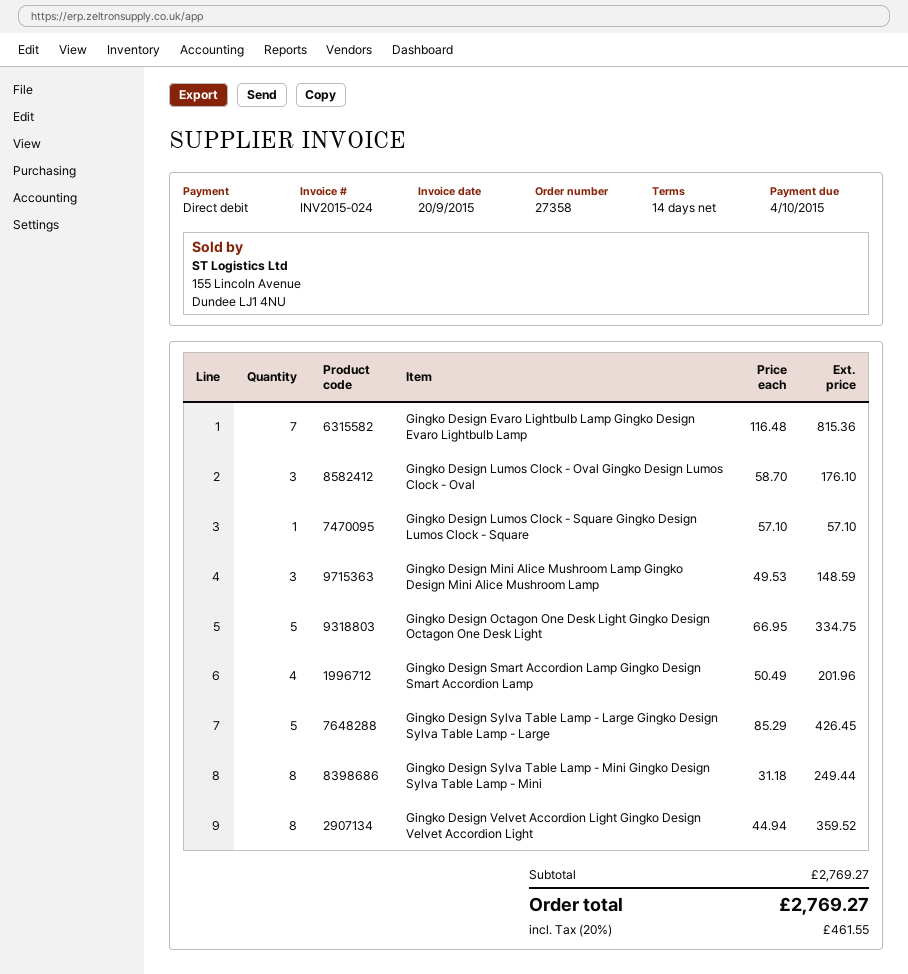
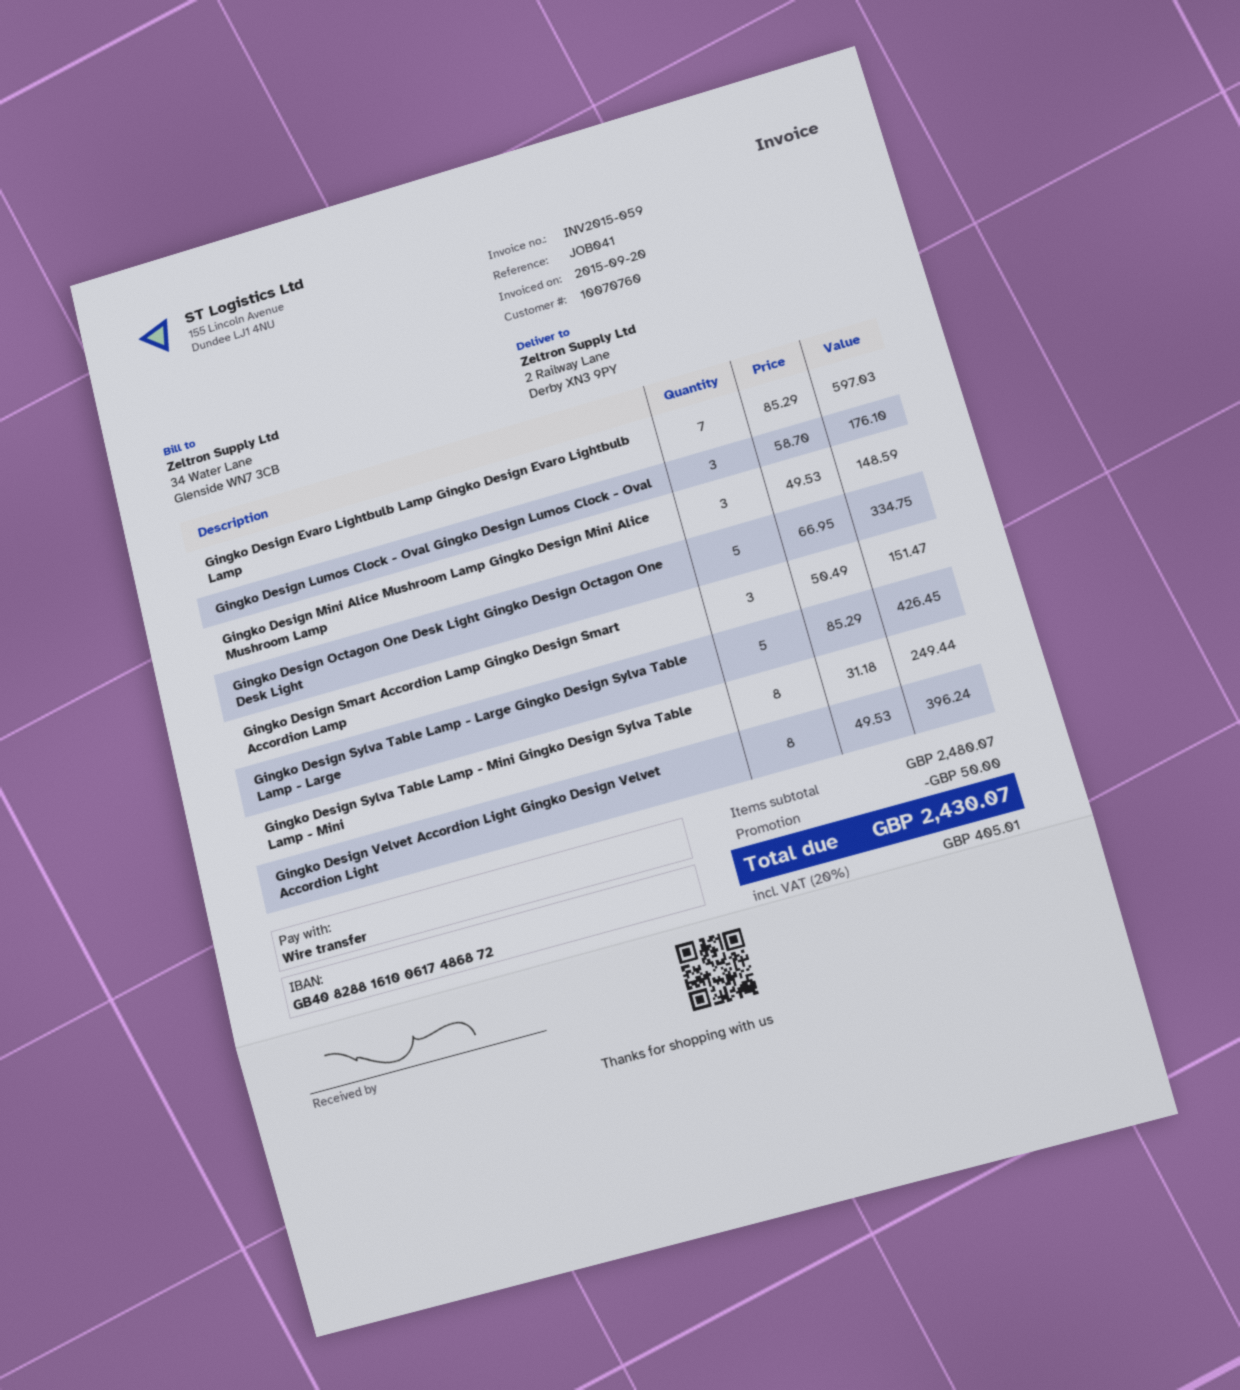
invoice number: INV2015-024 -> INV2015-059
payment method: direct debit -> bank transfer
Gingko Design Evaro Lightbulb Lamp Gingko Design Evaro Lightbulb Lamp: 7 x 116.48 = 815.36 -> 7 x 85.29 = 597.03
Gingko Design Lumos Clock - Square Gingko Design Lumos Clock - Square: 1 x 57.10 = 57.10 -> none
Gingko Design Smart Accordion Lamp Gingko Design Smart Accordion Lamp: 4 x 50.49 = 201.96 -> 3 x 50.49 = 151.47
Gingko Design Velvet Accordion Light Gingko Design Velvet Accordion Light: 8 x 44.94 = 359.52 -> 8 x 49.53 = 396.24
subtotal: 2769.27 -> 2480.07
discount: none -> 50.00
tax: 20% = 461.55 -> 20% = 405.01
total: 2769.27 -> 2430.07

